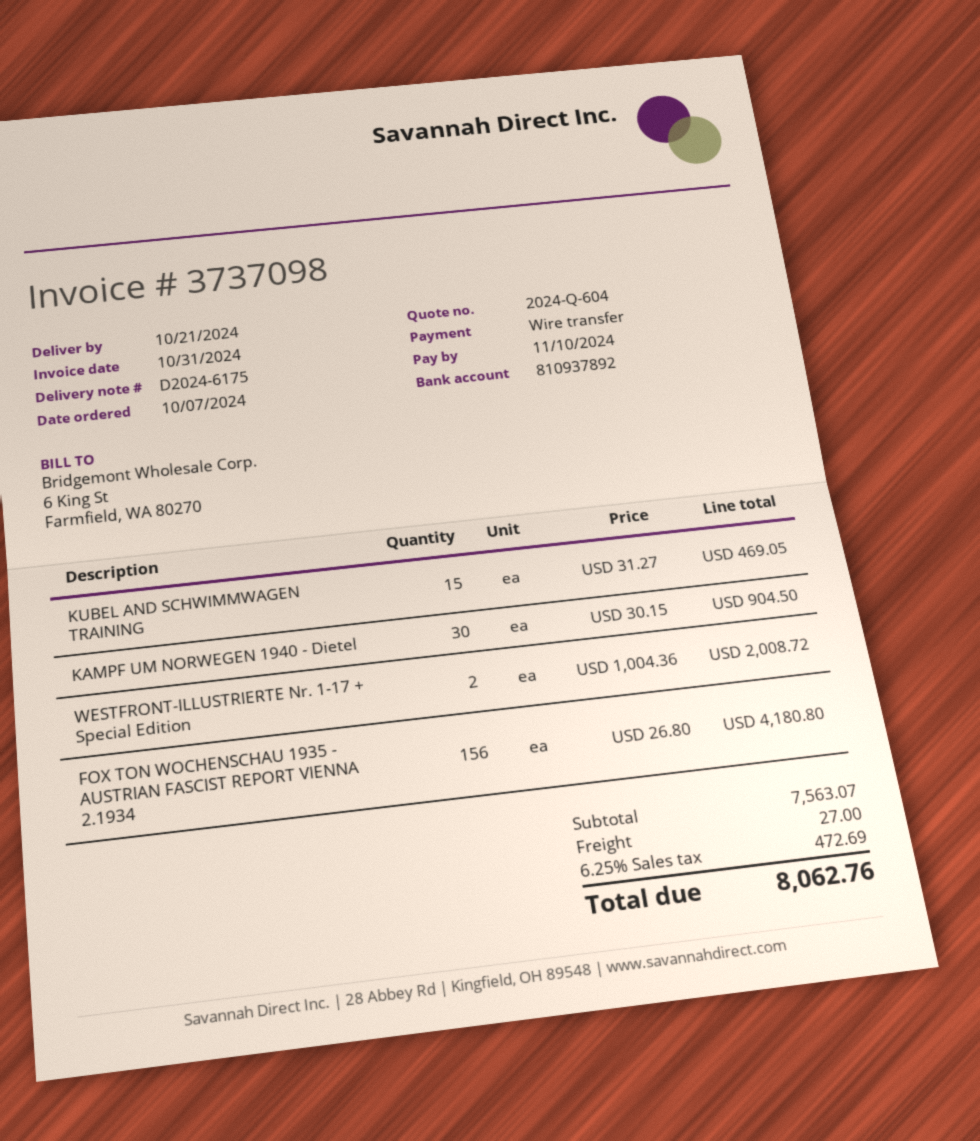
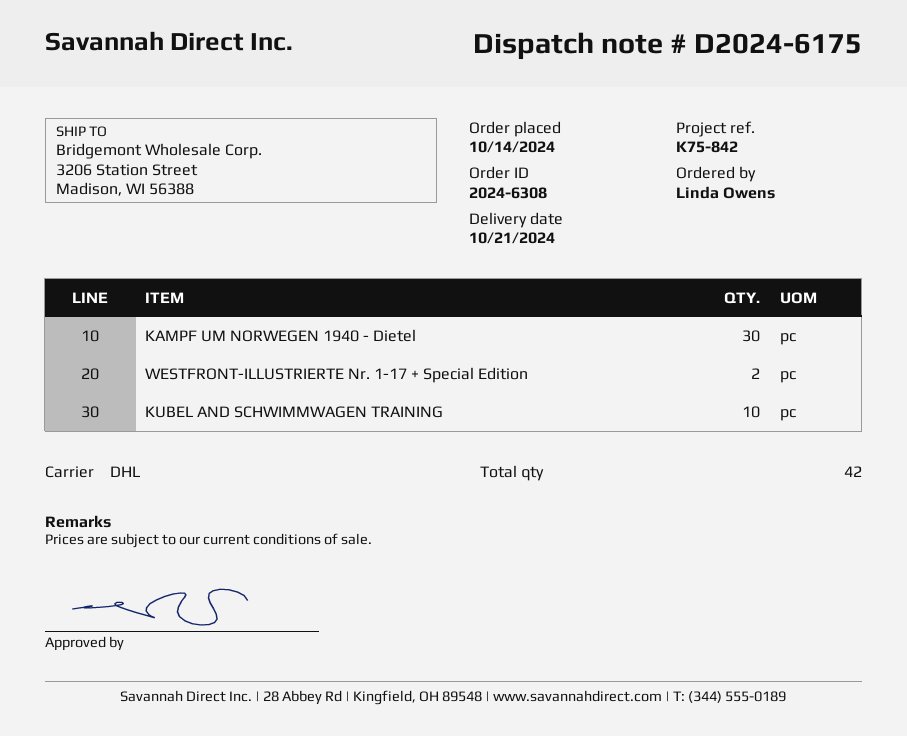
order date: 2024-10-07 -> 2024-10-14
KUBEL AND SCHWIMMWAGEN TRAINING: 15 -> 10
FOX TON WOCHENSCHAU 1935 - AUSTRIAN FASCIST REPORT VIENNA 2.1934: 156 -> none

